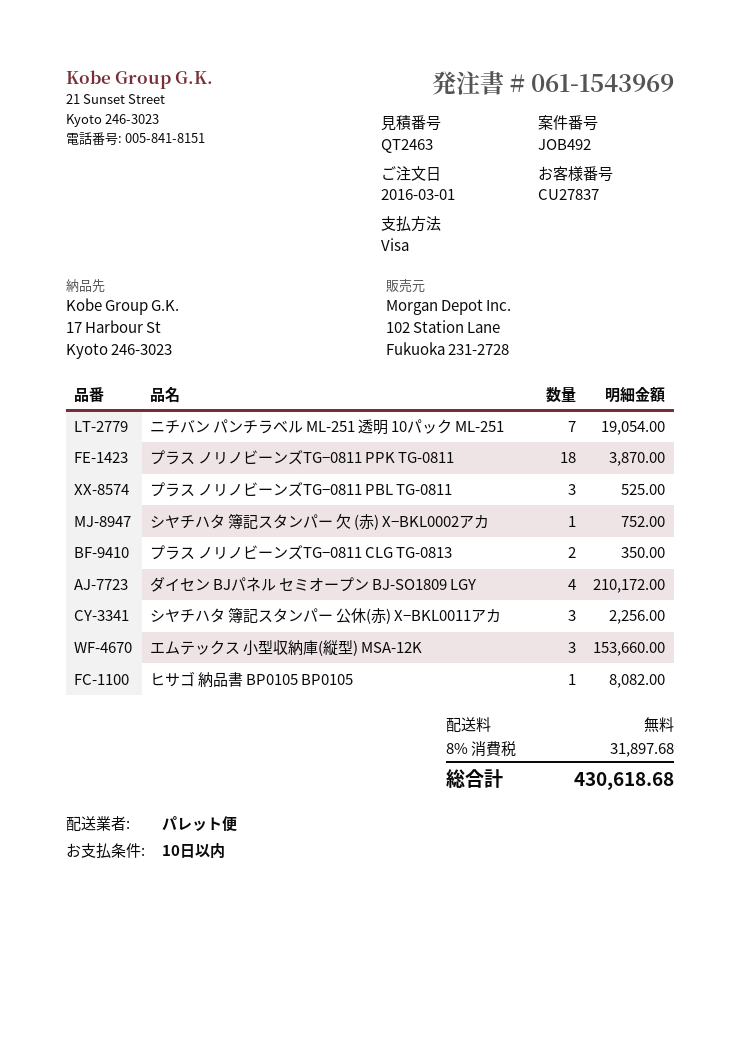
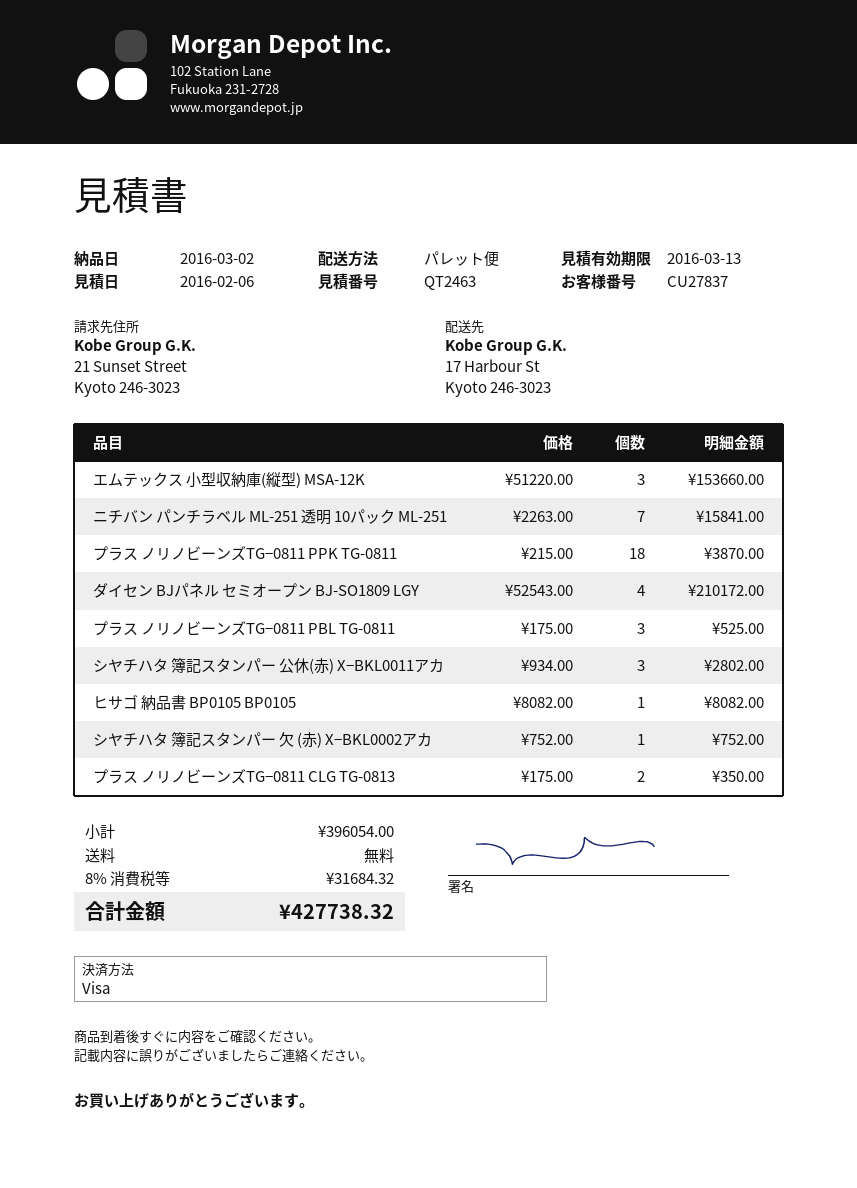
ニチバン パンチラベル ML-251 透明 10パック ML-251: 7 for 19054.00 -> 7 for 15841.00
シヤチハタ 簿記スタンパー 公休(赤) X−BKL0011アカ: 3 for 2256.00 -> 3 for 2802.00
tax: 8% = 31897.68 -> 8% = 31684.32
total: 430618.68 -> 427738.32

